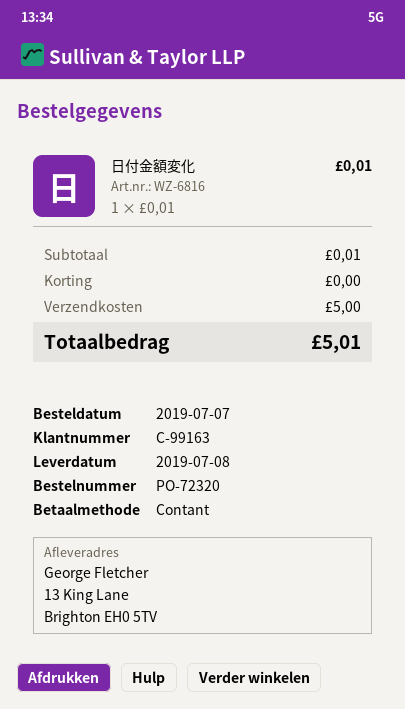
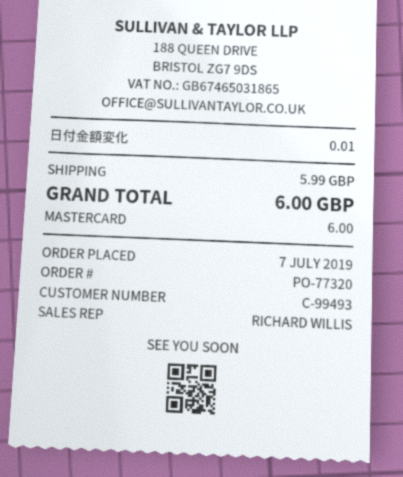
order number: PO-72320 -> PO-77320
customer number: C-99163 -> C-99493
payment method: cash -> Mastercard
discount: 0.00 -> none
shipping: 5.00 -> 5.99
total: 5.01 -> 6.00

